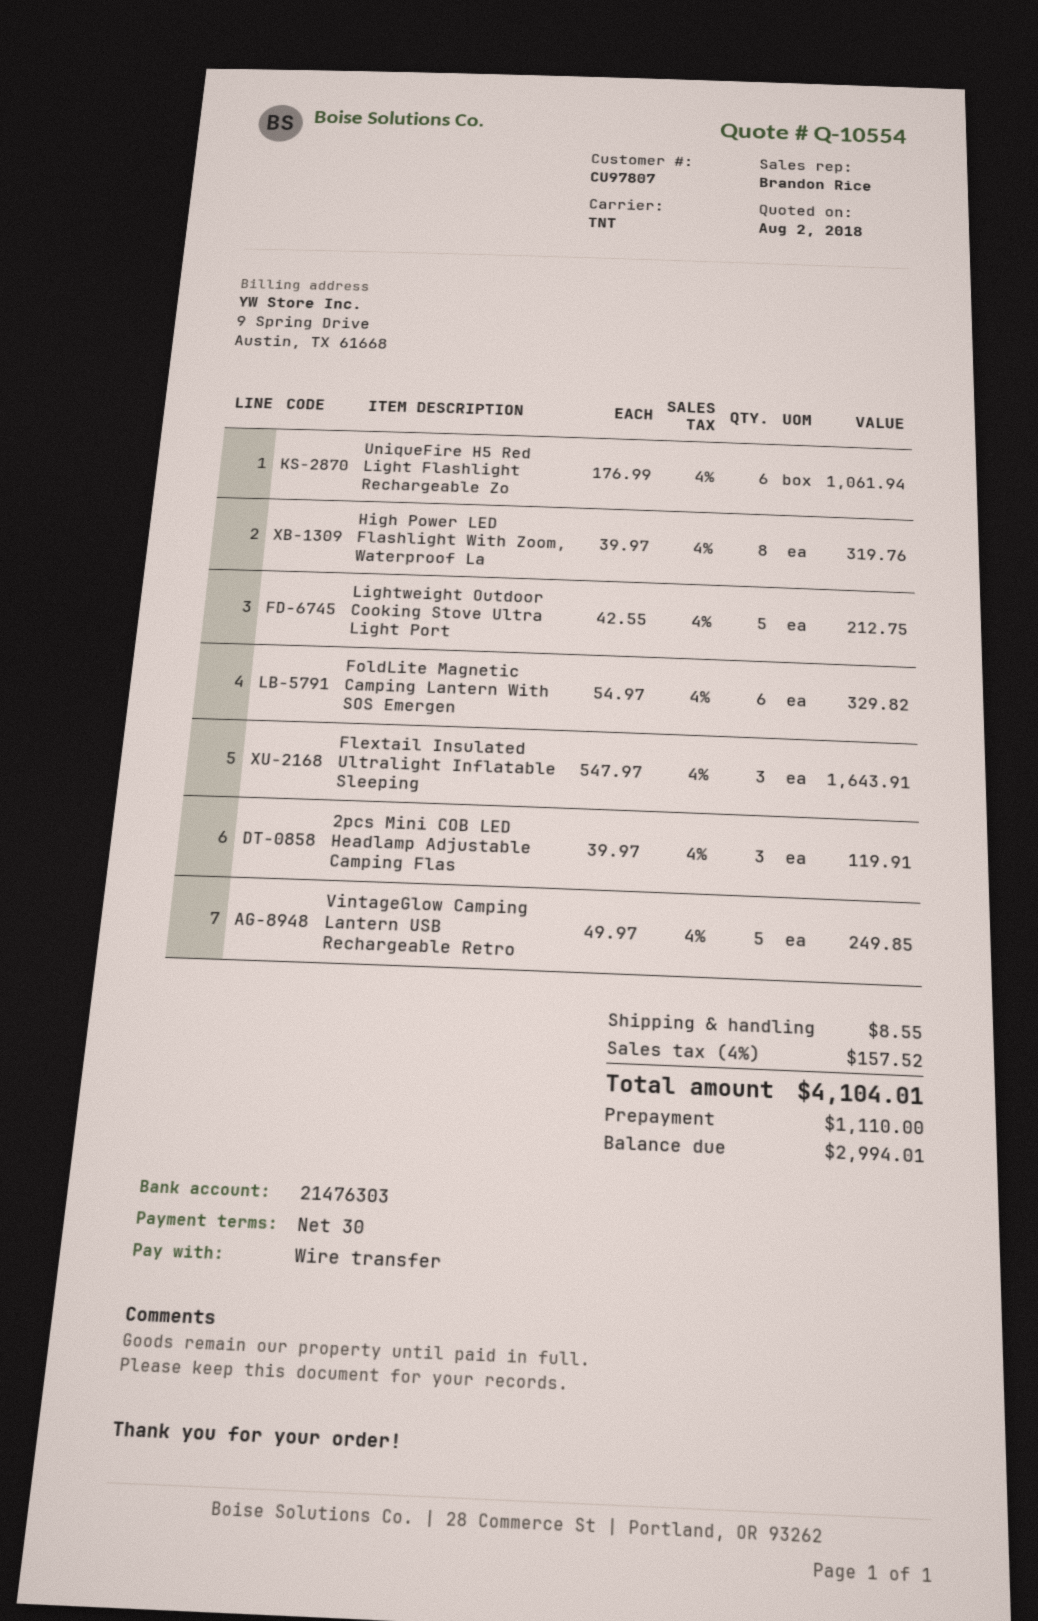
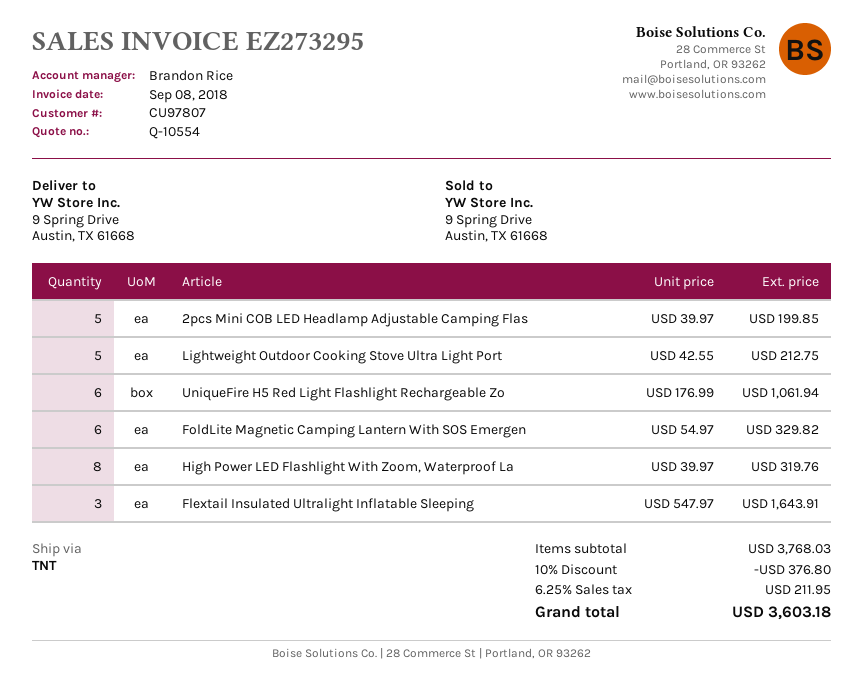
2pcs Mini COB LED Headlamp Adjustable Camping Flas: 3 x 39.97 = 119.91 -> 5 x 39.97 = 199.85
VintageGlow Camping Lantern USB Rechargeable Retro: 5 x 49.97 = 249.85 -> none
discount: none -> 10% = 376.80
shipping: 8.55 -> none
tax: 4% = 157.52 -> 6.25% = 211.95
total: 4104.01 -> 3603.18

